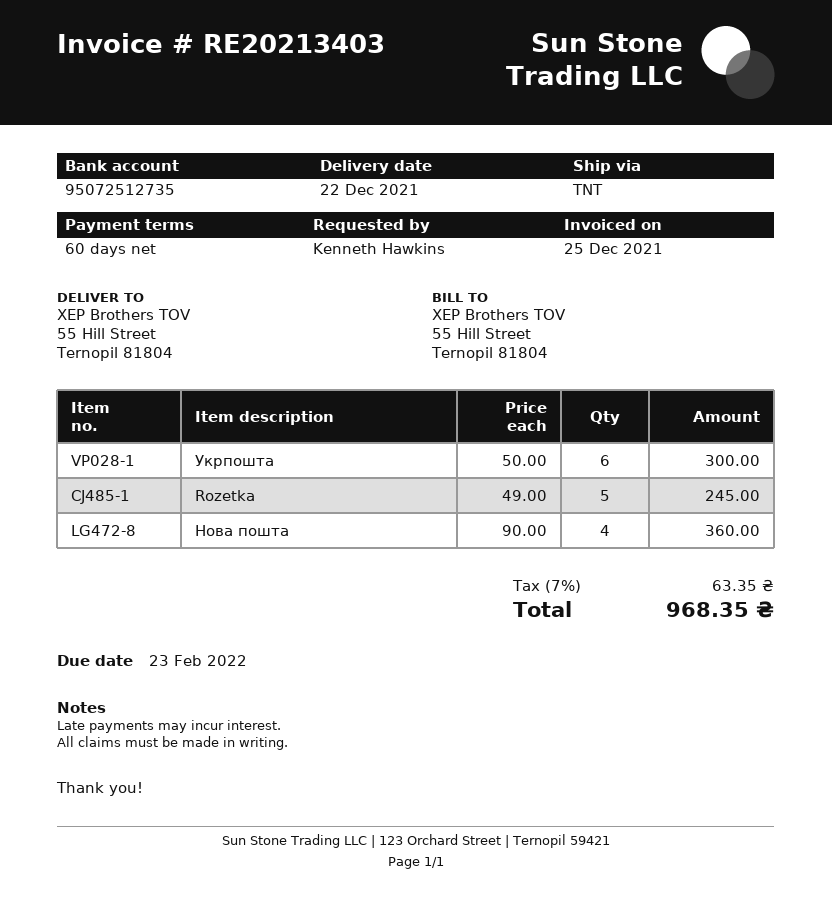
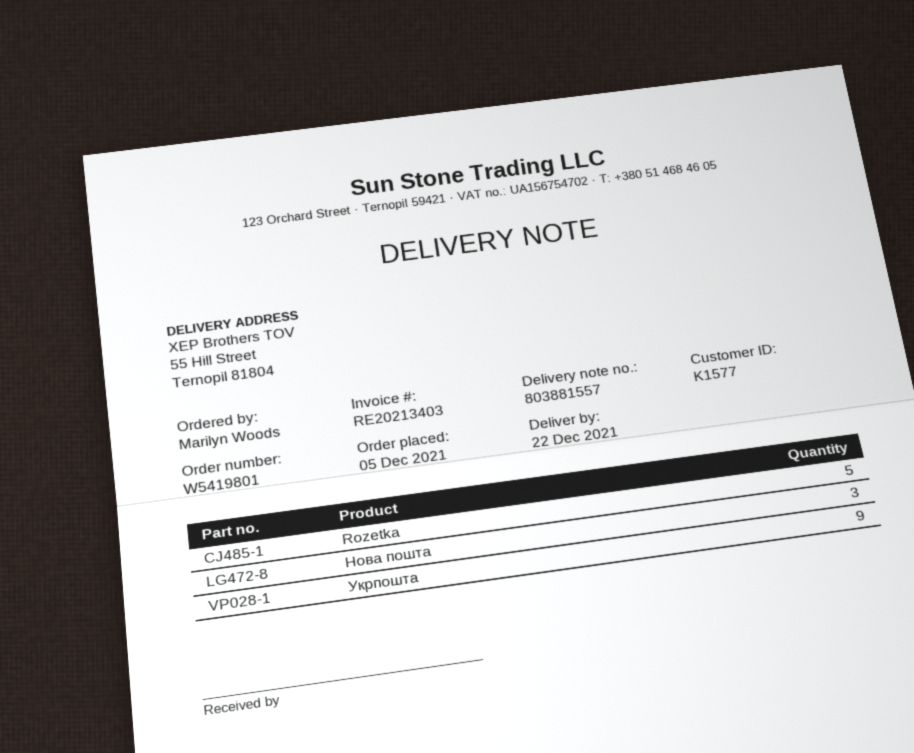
ordered by: Kenneth Hawkins -> Marilyn Woods
Укрпошта: 6 -> 9
Нова пошта: 4 -> 3

